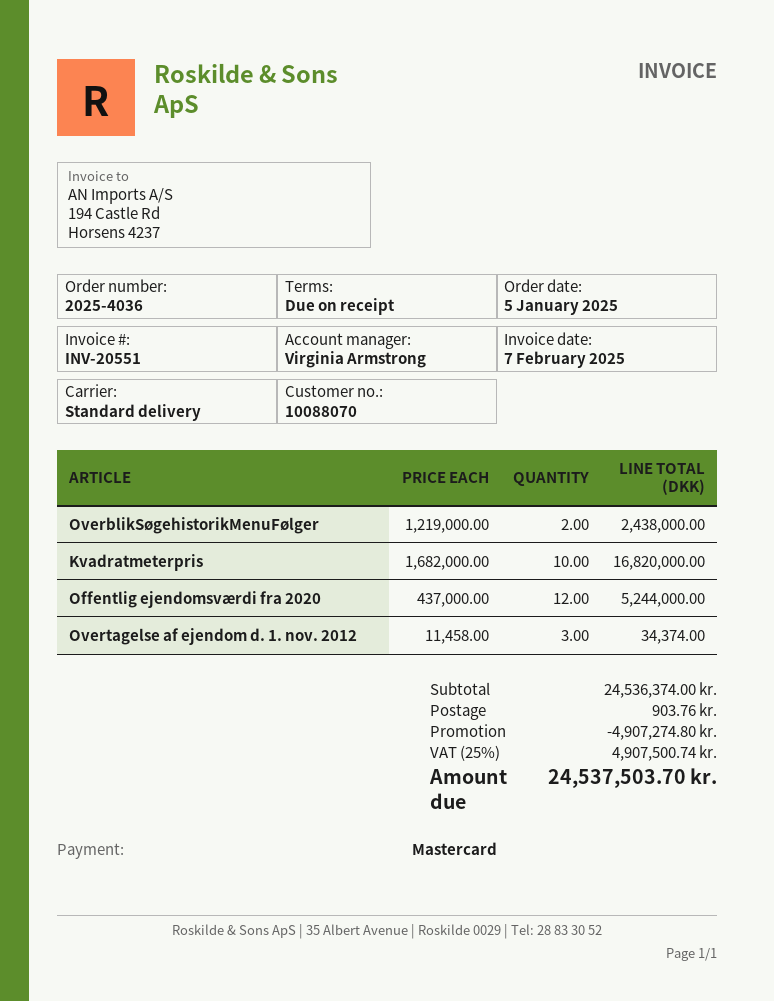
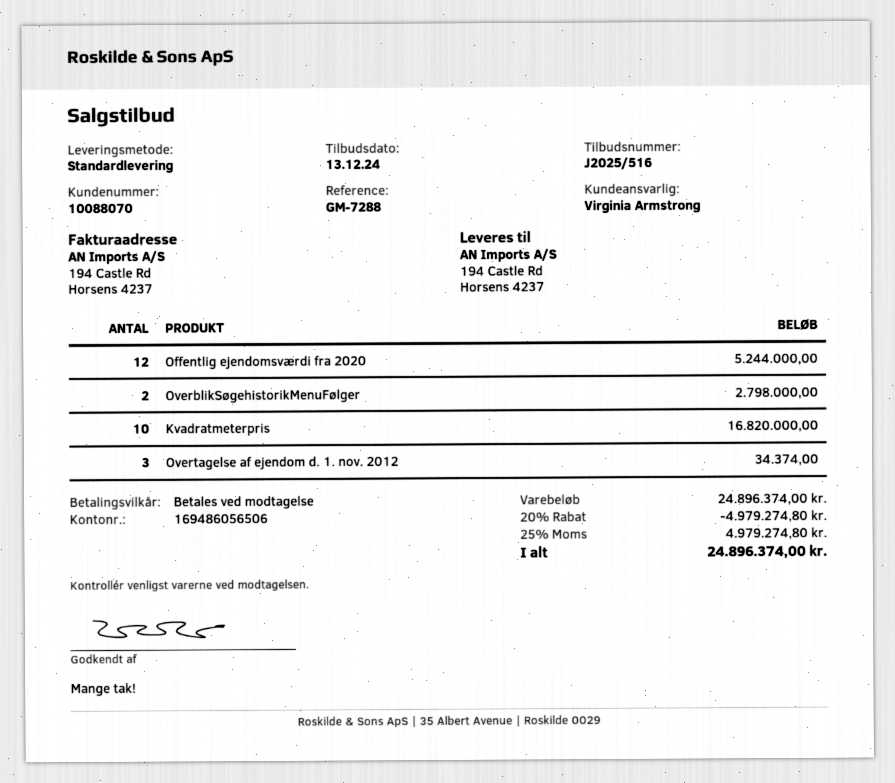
OverblikSøgehistorikMenuFølger: 2 for 2438000.00 -> 2 for 2798000.00
subtotal: 24536374.00 -> 24896374.00
discount: 4907274.80 -> 4979274.80
shipping: 903.76 -> none
tax: 25% = 4907500.74 -> 25% = 4979274.80
total: 24537503.70 -> 24896374.00

